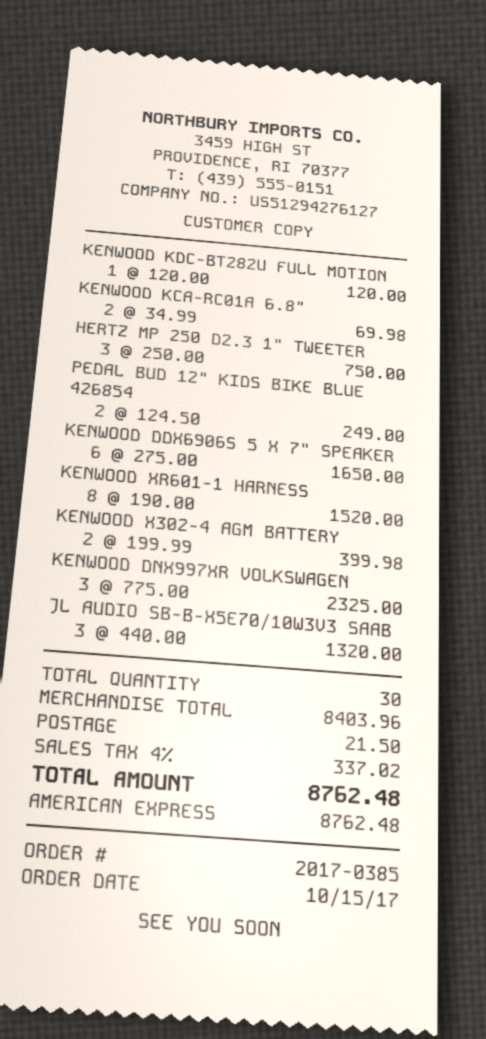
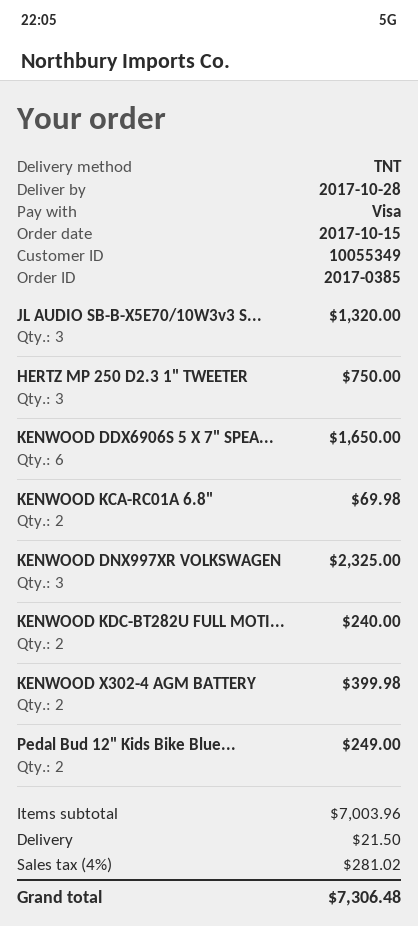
payment method: American Express -> Visa
KENWOOD KDC-BT282U FULL MOTION: 1 for 120.00 -> 2 for 240.00
KENWOOD XR601-1 HARNESS: 8 for 1520.00 -> none
subtotal: 8403.96 -> 7003.96
tax: 4% = 337.02 -> 4% = 281.02
total: 8762.48 -> 7306.48

